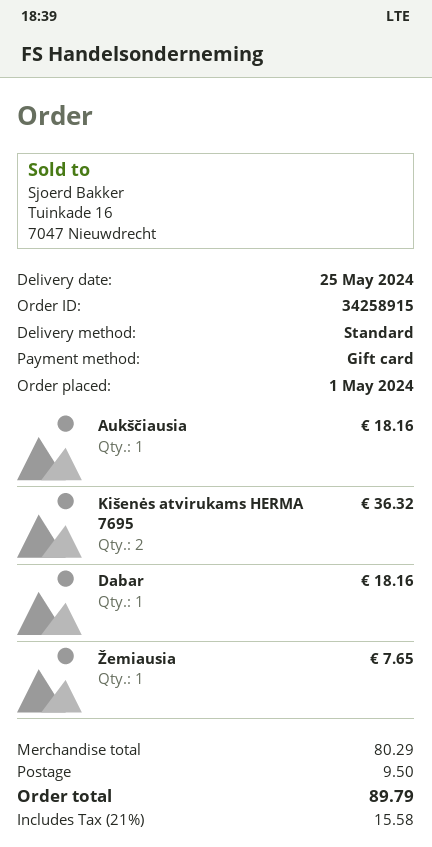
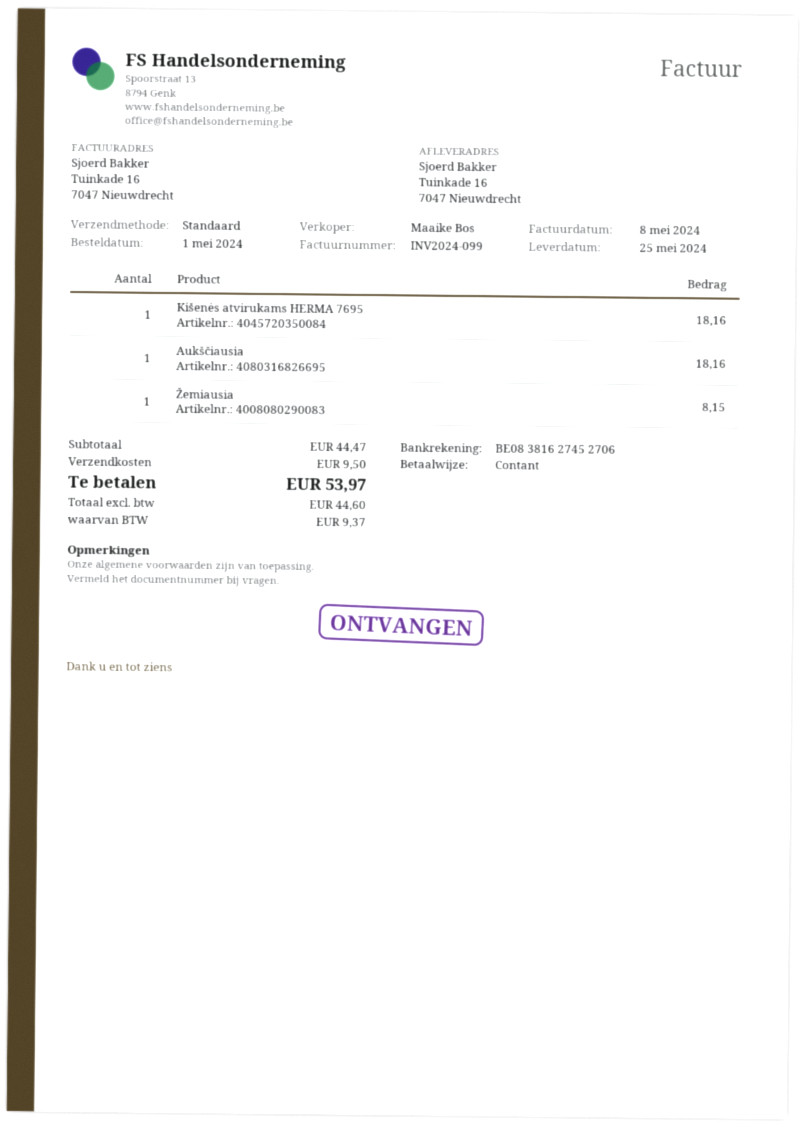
payment method: gift card -> cash
Kišenės atvirukams HERMA 7695: 2 for 36.32 -> 1 for 18.16
Dabar: 1 for 18.16 -> none
Žemiausia: 1 for 7.65 -> 1 for 8.15
subtotal: 80.29 -> 44.47
tax: 15.58 -> 9.37
total: 89.79 -> 53.97

